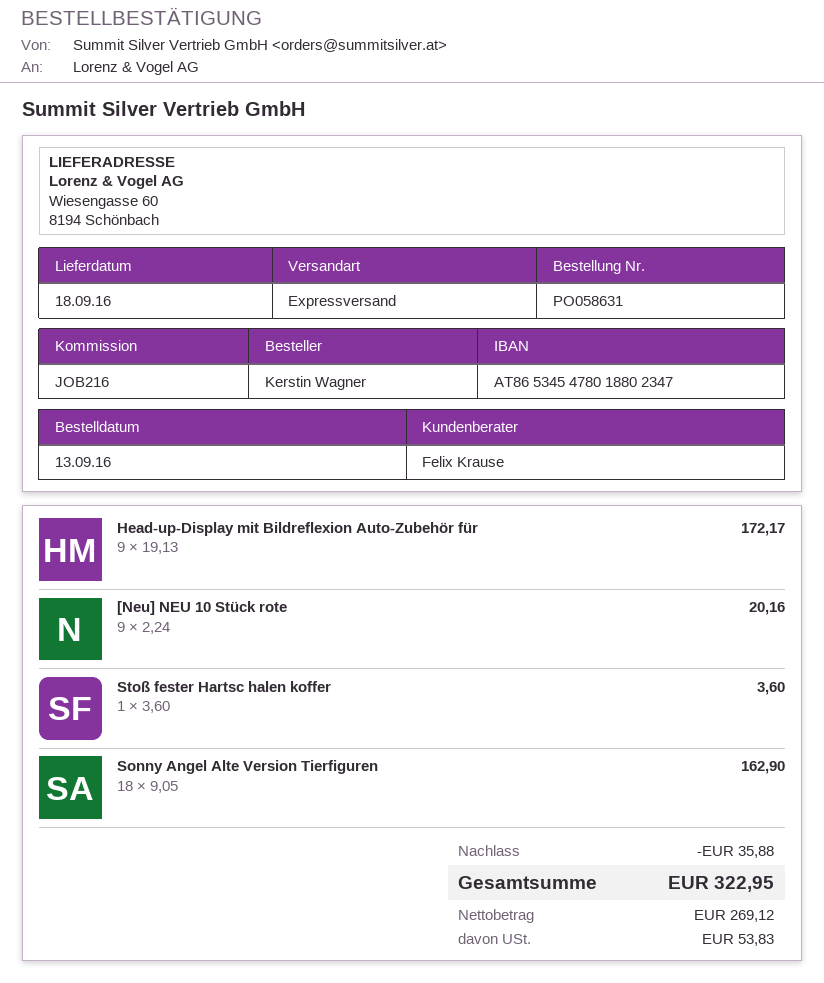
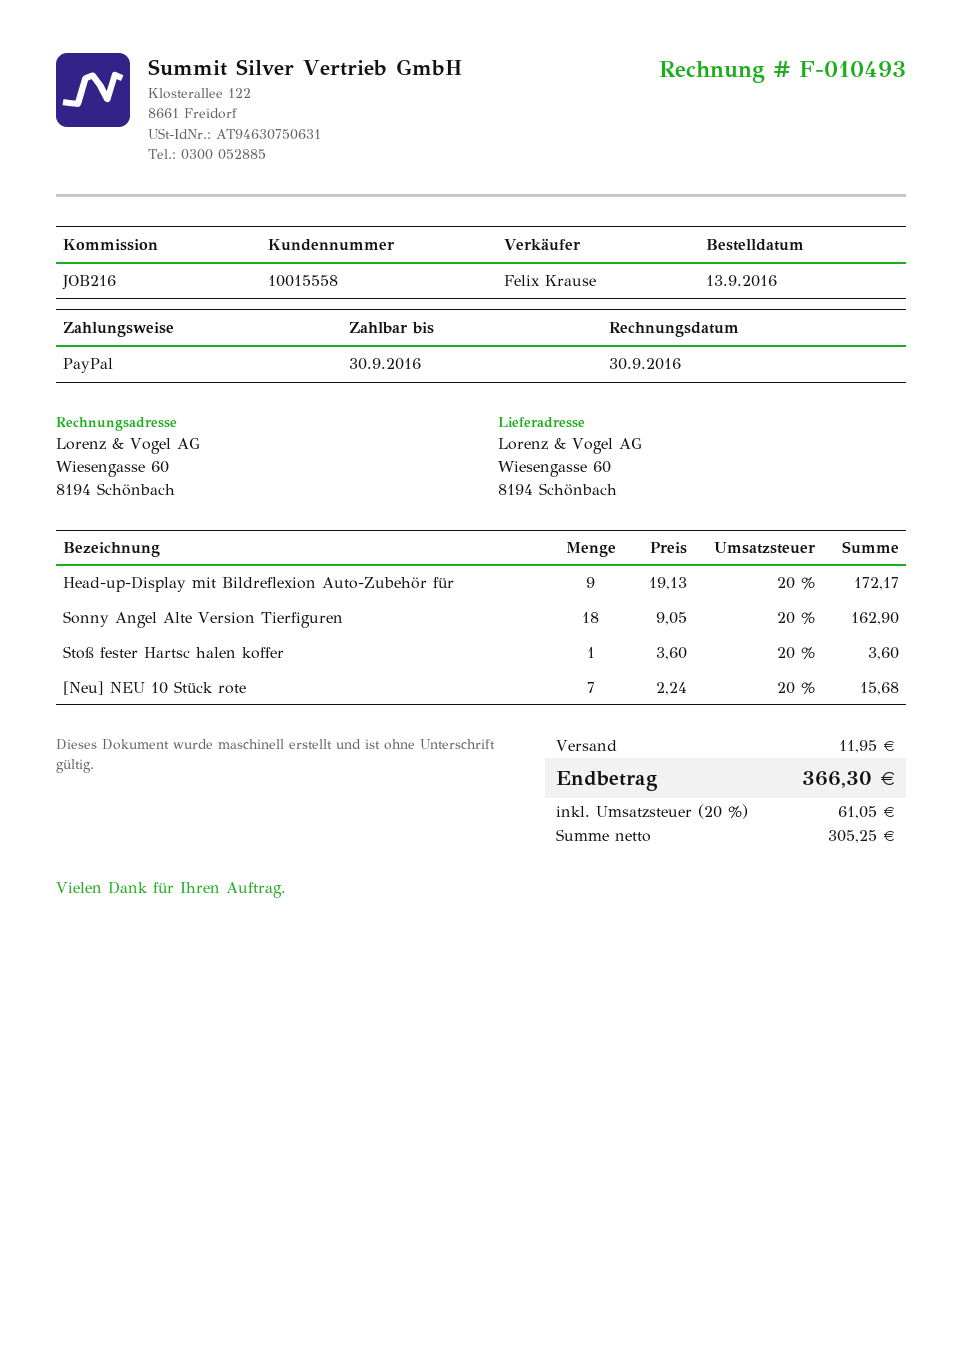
[Neu] NEU 10 Stück rote: 9 x 2.24 = 20.16 -> 7 x 2.24 = 15.68
discount: 35.88 -> none
shipping: none -> 11.95
net: 269.12 -> 305.25
tax: 53.83 -> 61.05
total: 322.95 -> 366.30

